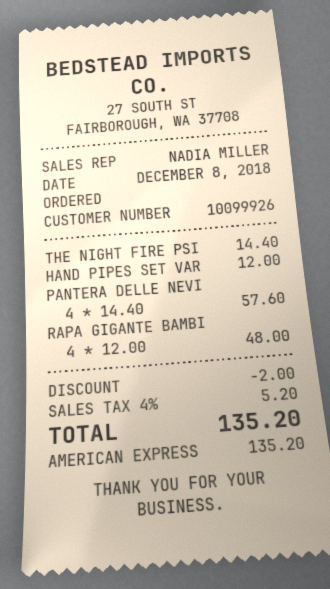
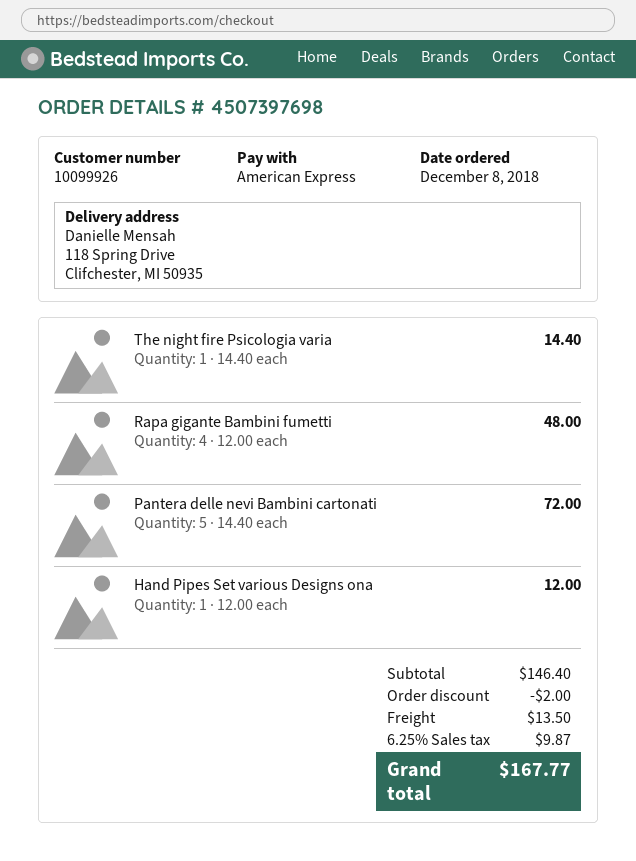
PANTERA DELLE NEVI: 4 x 14.40 = 57.60 -> 5 x 14.40 = 72.00
shipping: none -> 13.50
tax: 4% = 5.20 -> 6.25% = 9.87
total: 135.20 -> 167.77

